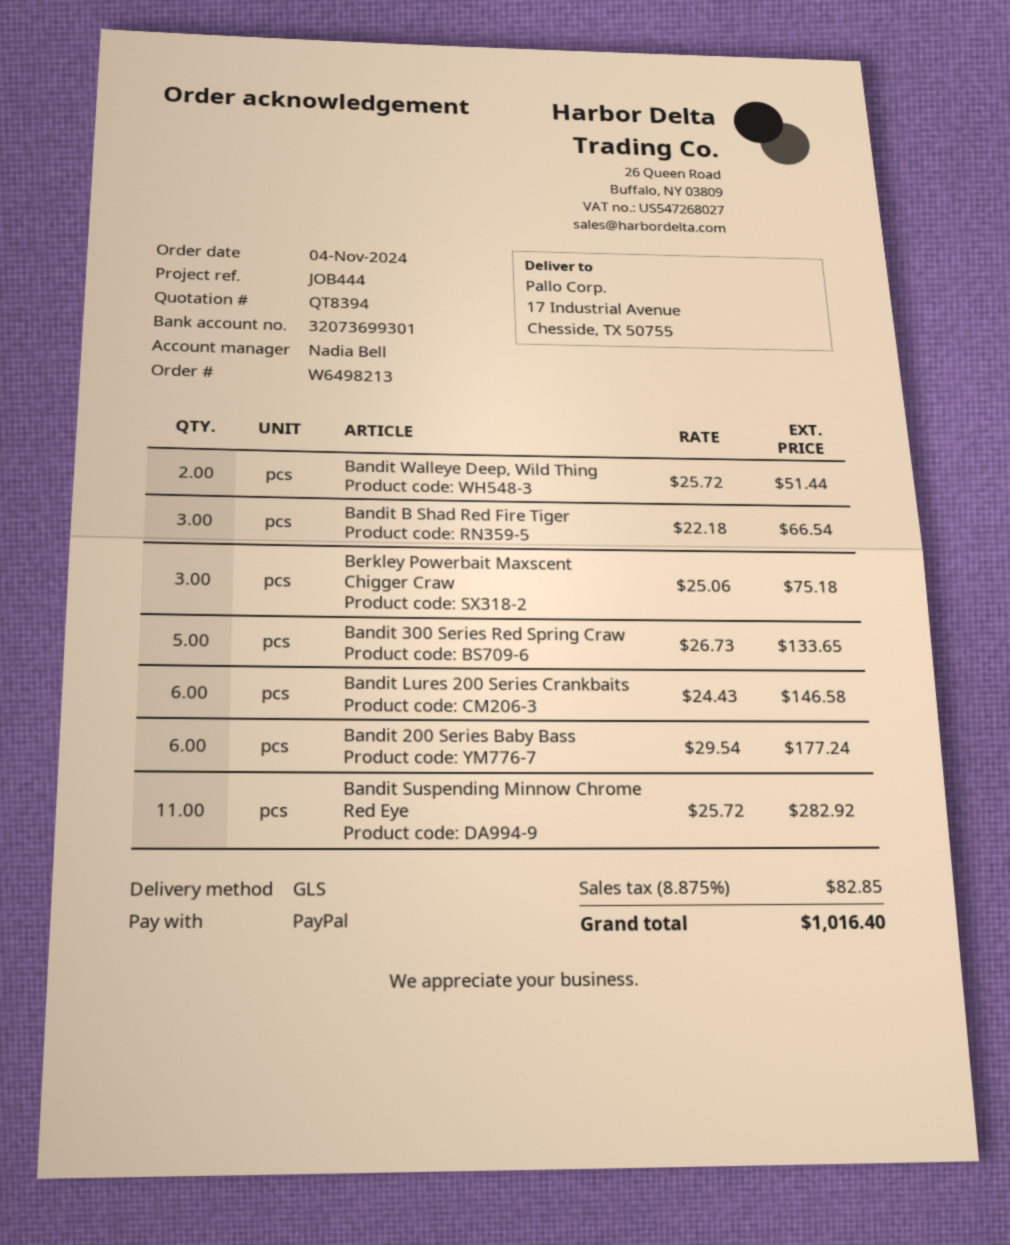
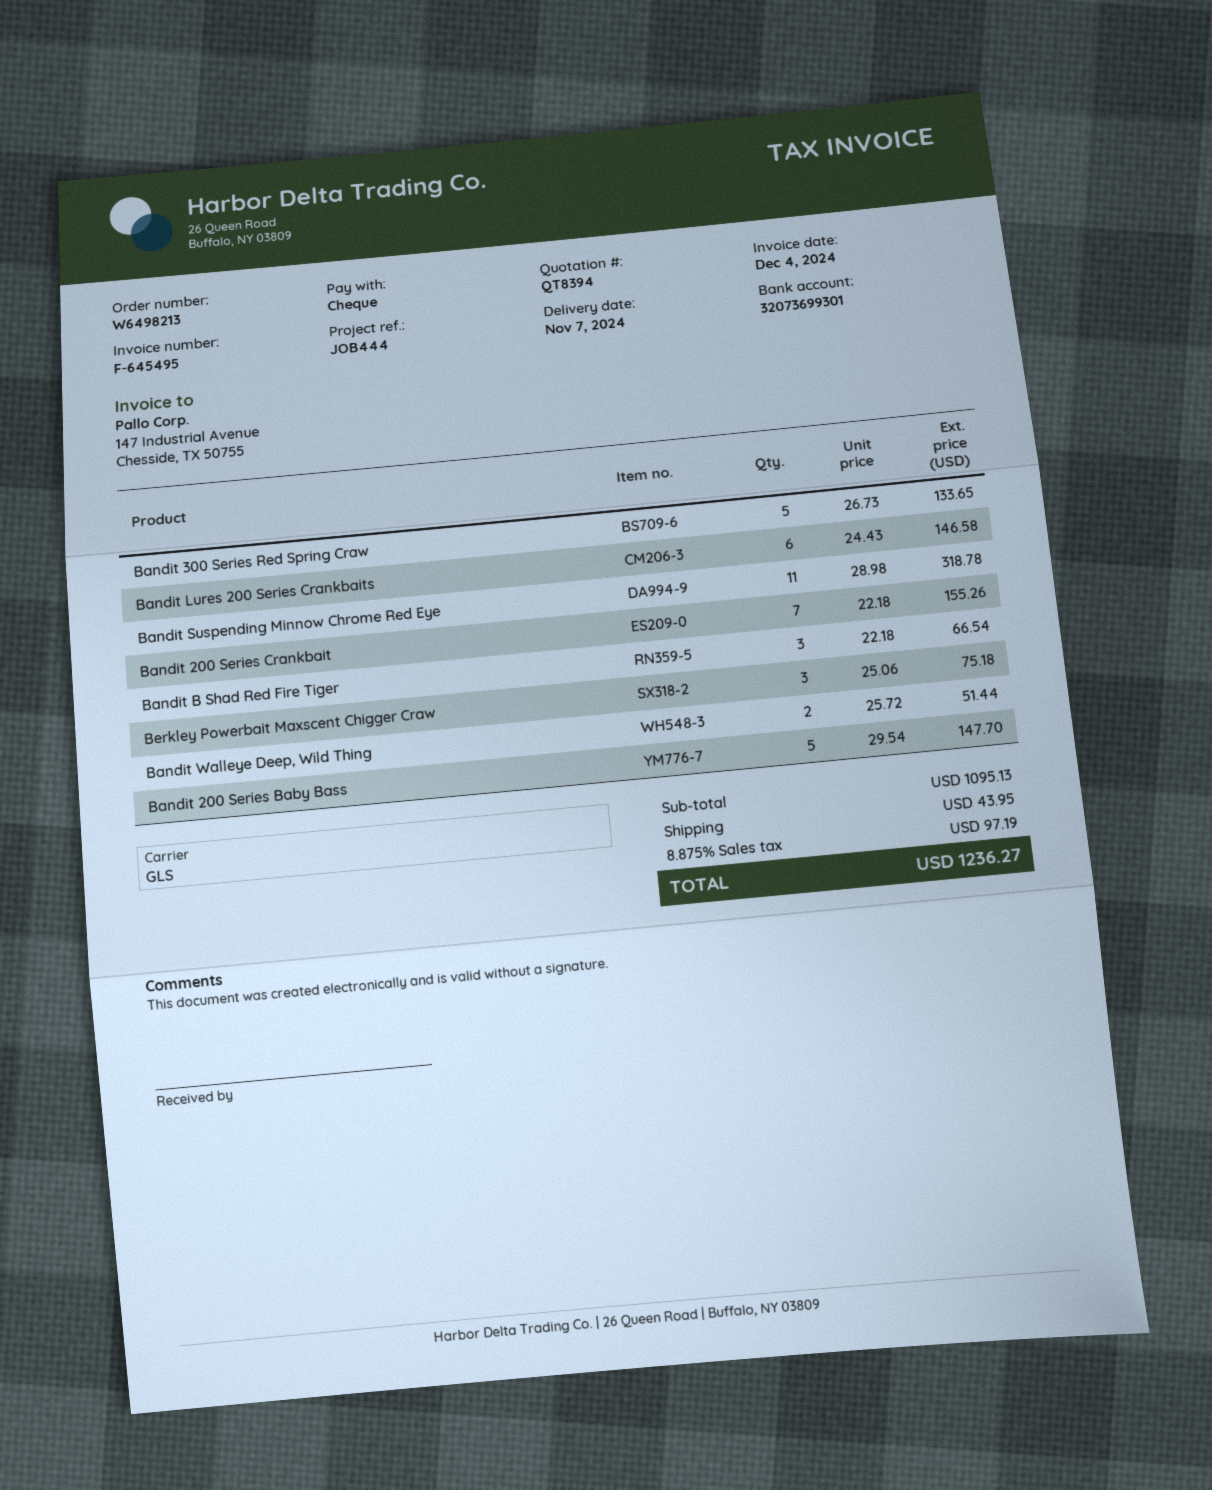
payment method: PayPal -> cheque
Bandit 200 Series Baby Bass: 6 x 29.54 = 177.24 -> 5 x 29.54 = 147.70
Bandit Suspending Minnow Chrome Red Eye: 11 x 25.72 = 282.92 -> 11 x 28.98 = 318.78
Bandit 200 Series Crankbait: none -> 7 x 22.18 = 155.26
shipping: none -> 43.95
tax: 8.875% = 82.85 -> 8.875% = 97.19
total: 1016.40 -> 1236.27

